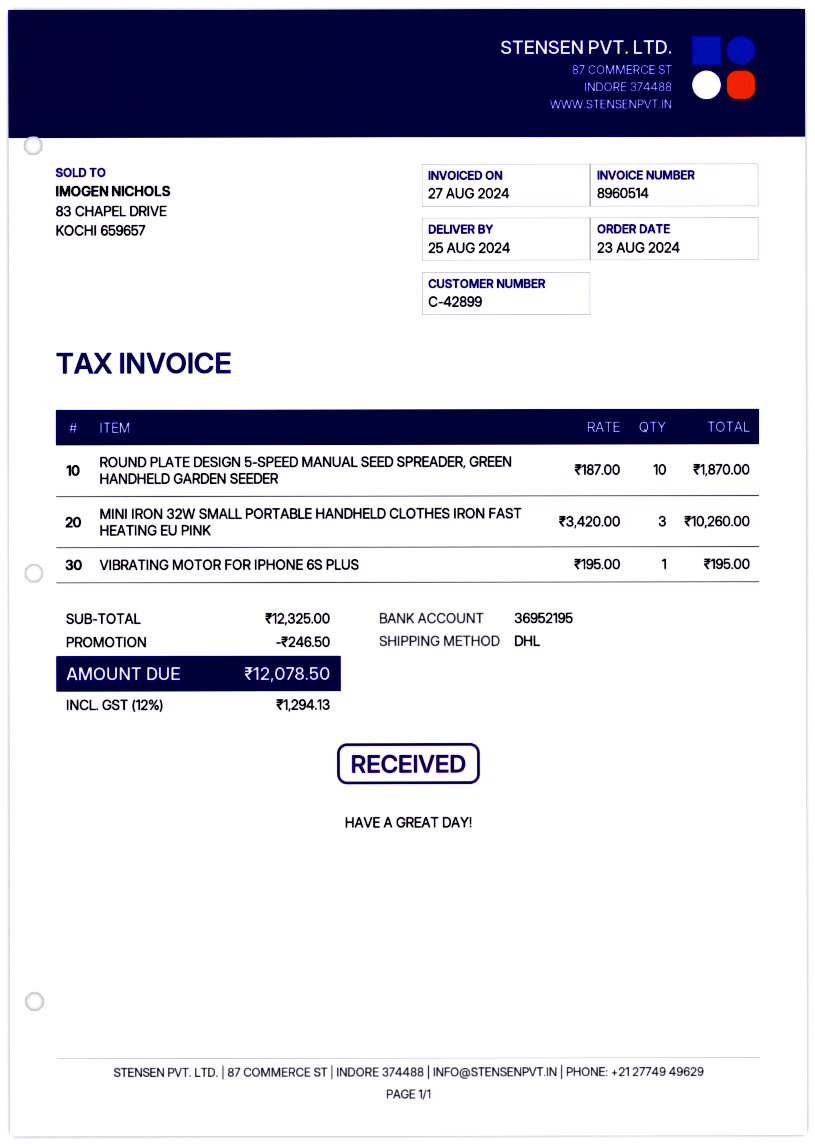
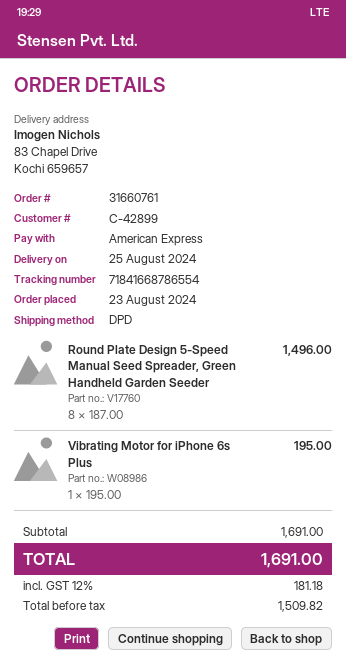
shipping method: DHL -> DPD
ROUND PLATE DESIGN 5-SPEED MANUAL SEED SPREADER, GREEN HANDHELD GARDEN SEEDER: 10 x 187.00 = 1870.00 -> 8 x 187.00 = 1496.00
MINI IRON 32W SMALL PORTABLE HANDHELD CLOTHES IRON FAST HEATING EU PINK: 3 x 3420.00 = 10260.00 -> none
subtotal: 12325.00 -> 1691.00
discount: 246.50 -> none
tax: 12% = 1294.13 -> 12% = 181.18
total: 12078.50 -> 1691.00

